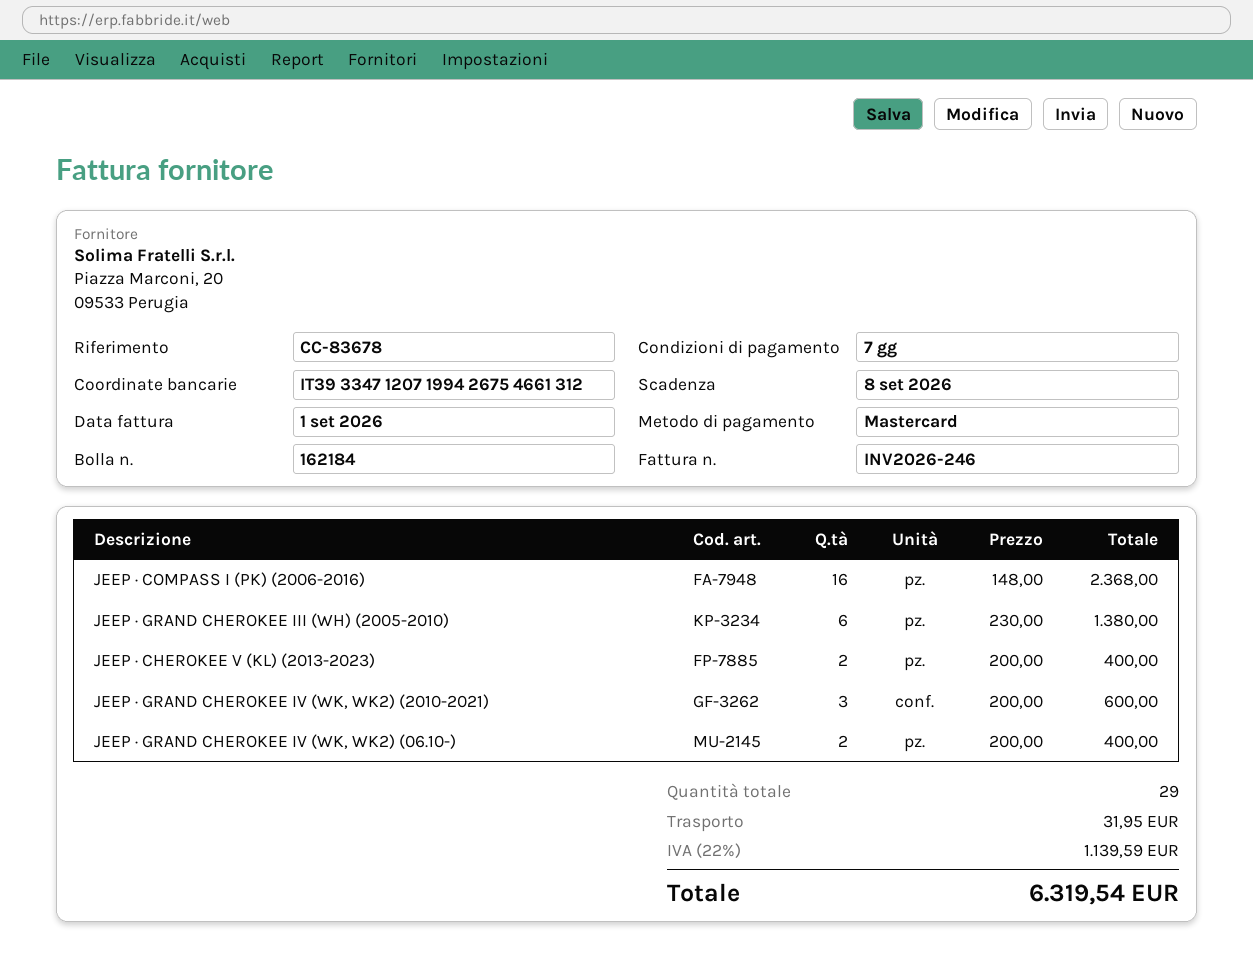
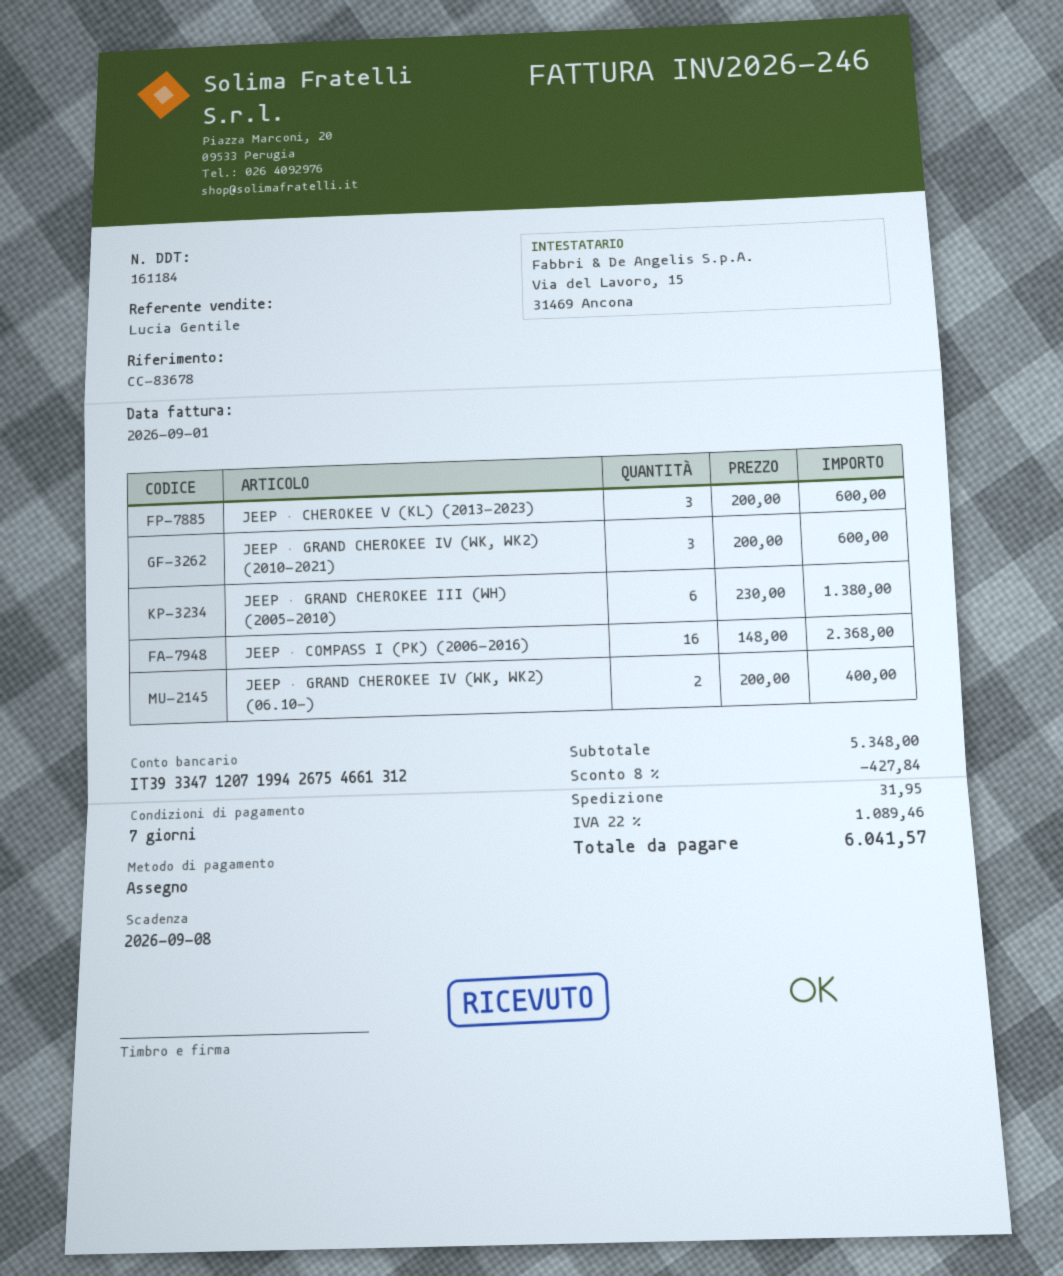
delivery note number: 162184 -> 161184
payment method: Mastercard -> cheque
JEEP · CHEROKEE V (KL) (2013-2023): 2 x 200.00 = 400.00 -> 3 x 200.00 = 600.00
discount: none -> 8% = 427.84
tax: 22% = 1139.59 -> 22% = 1089.46
total: 6319.54 -> 6041.57

